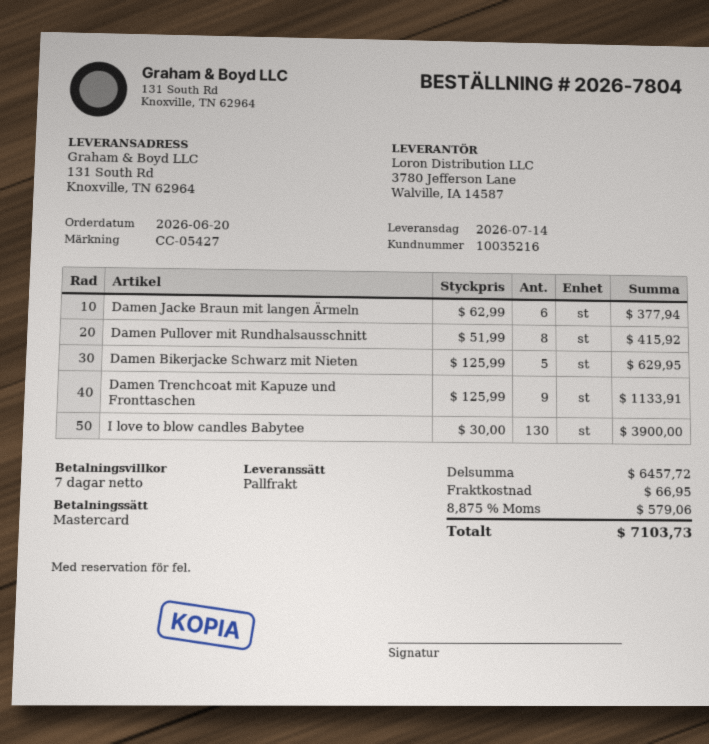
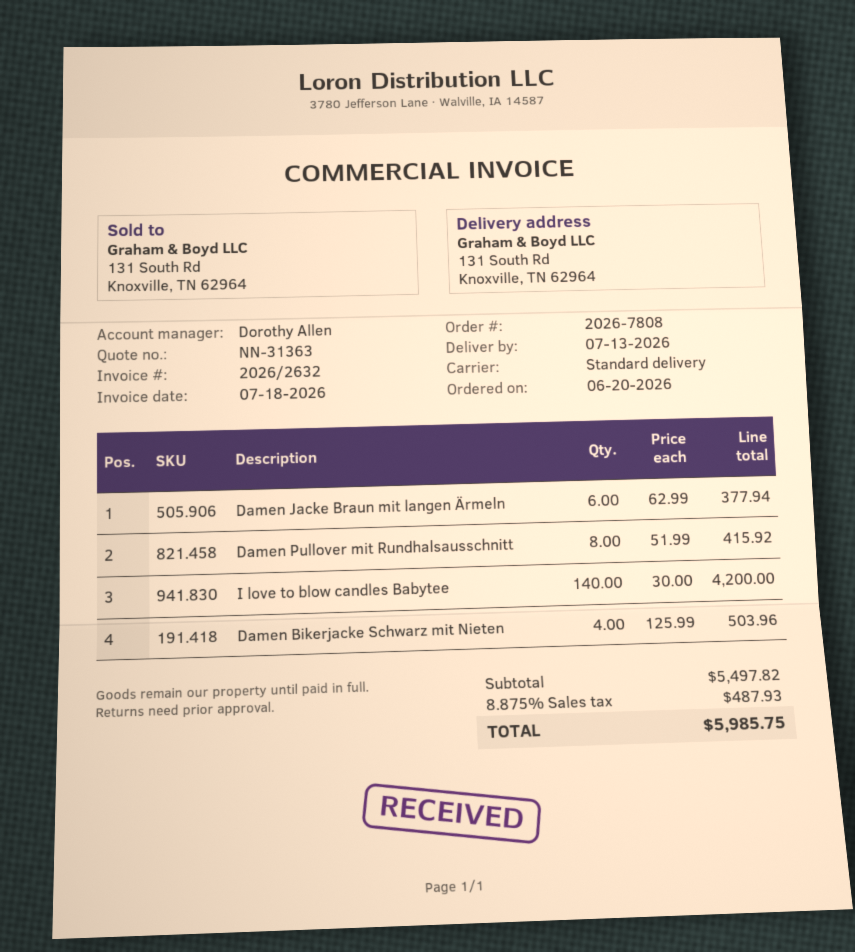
order number: 2026-7804 -> 2026-7808
delivery date: 2026-07-14 -> 2026-07-13
shipping method: pallet freight -> standard
Damen Bikerjacke Schwarz mit Nieten: 5 x 125.99 = 629.95 -> 4 x 125.99 = 503.96
Damen Trenchcoat mit Kapuze und Fronttaschen: 9 x 125.99 = 1133.91 -> none
I love to blow candles Babytee: 130 x 30.00 = 3900.00 -> 140 x 30.00 = 4200.00
subtotal: 6457.72 -> 5497.82
shipping: 66.95 -> none
tax: 8.875% = 579.06 -> 8.875% = 487.93
total: 7103.73 -> 5985.75

